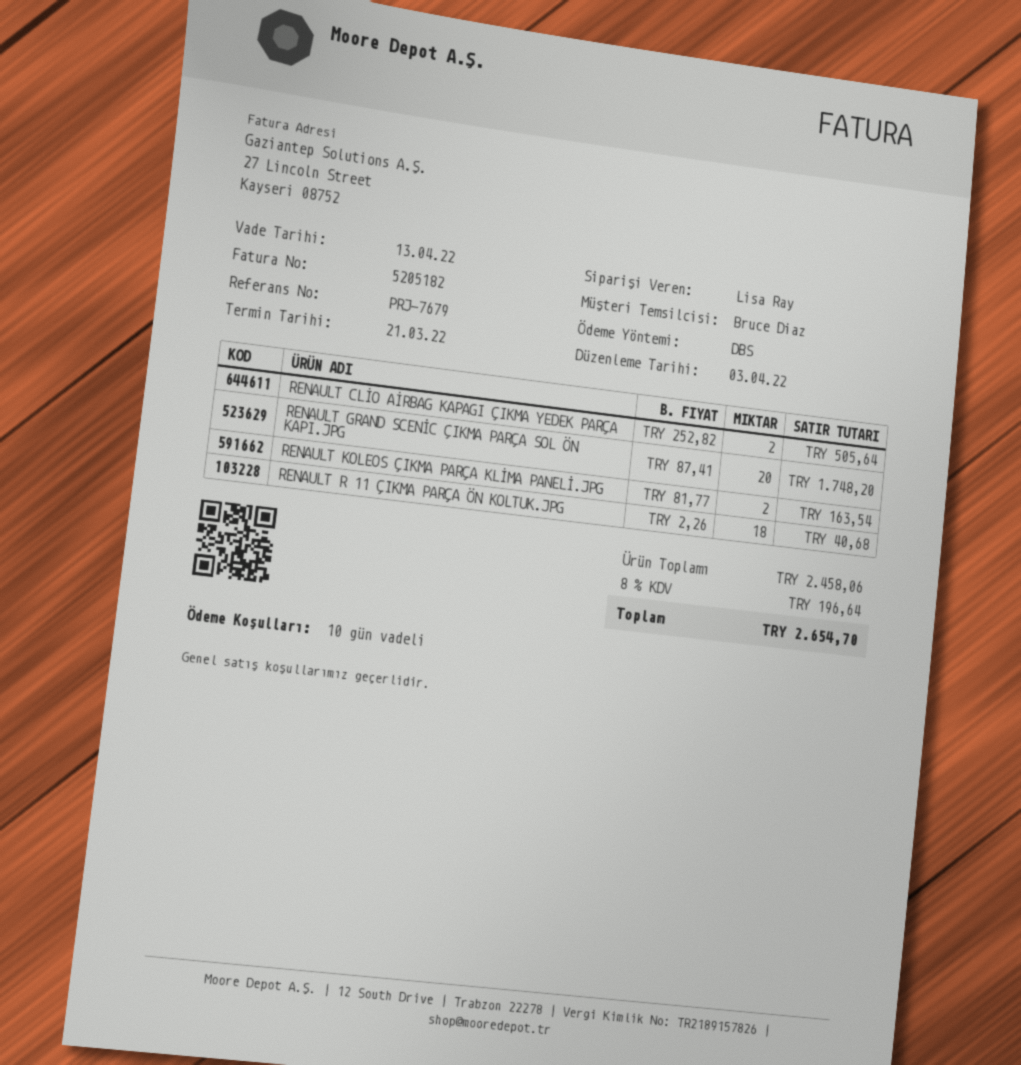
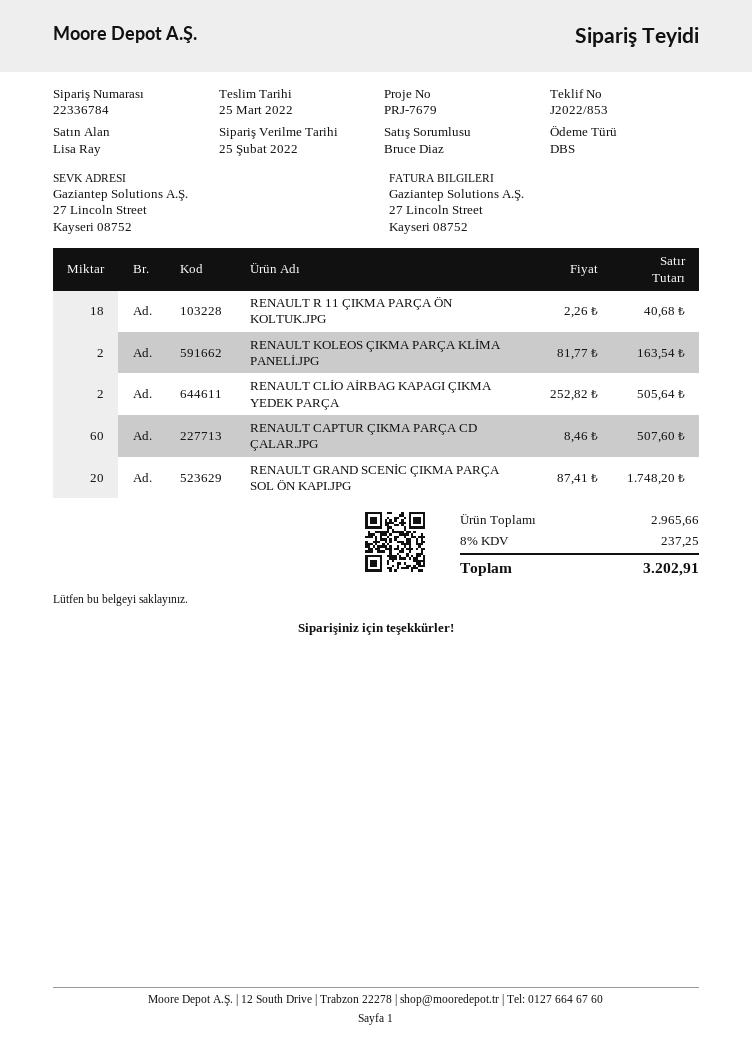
delivery date: 2022-03-21 -> 2022-03-25
RENAULT CAPTUR ÇIKMA PARÇA CD ÇALAR.JPG: none -> 60 x 8.46 = 507.60
subtotal: 2458.06 -> 2965.66
tax: 8% = 196.64 -> 8% = 237.25
total: 2654.70 -> 3202.91

